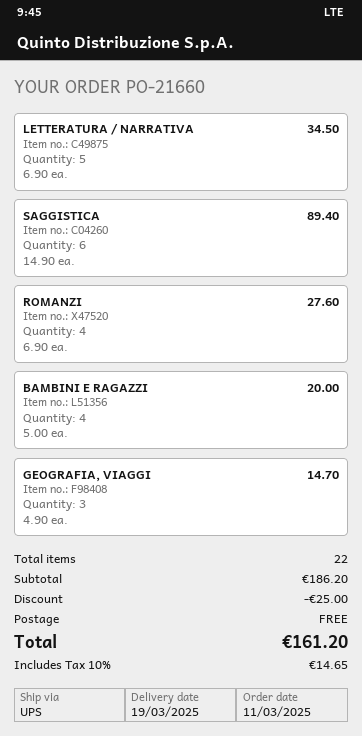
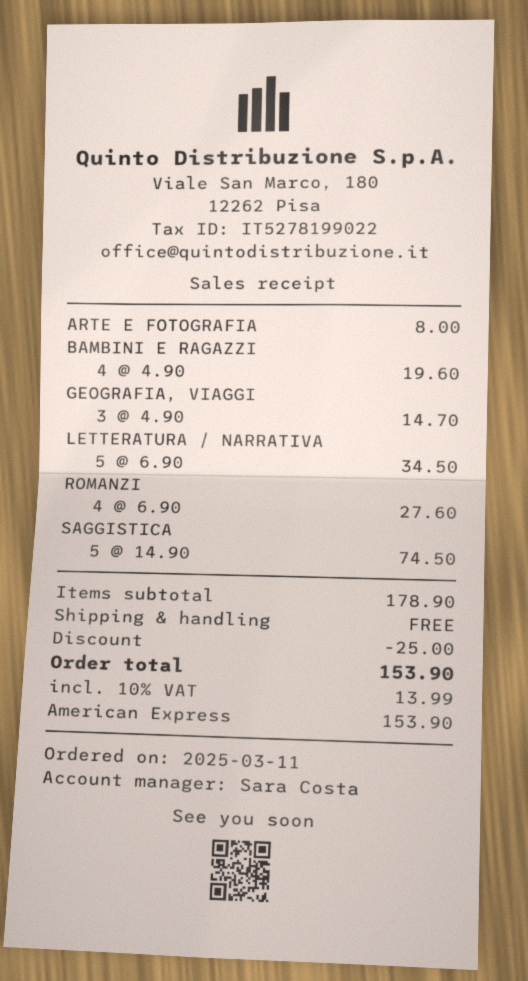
SAGGISTICA: 6 x 14.90 = 89.40 -> 5 x 14.90 = 74.50
BAMBINI E RAGAZZI: 4 x 5.00 = 20.00 -> 4 x 4.90 = 19.60
ARTE E FOTOGRAFIA: none -> 1 x 8.00 = 8.00
subtotal: 186.20 -> 178.90
tax: 10% = 14.65 -> 10% = 13.99
total: 161.20 -> 153.90

